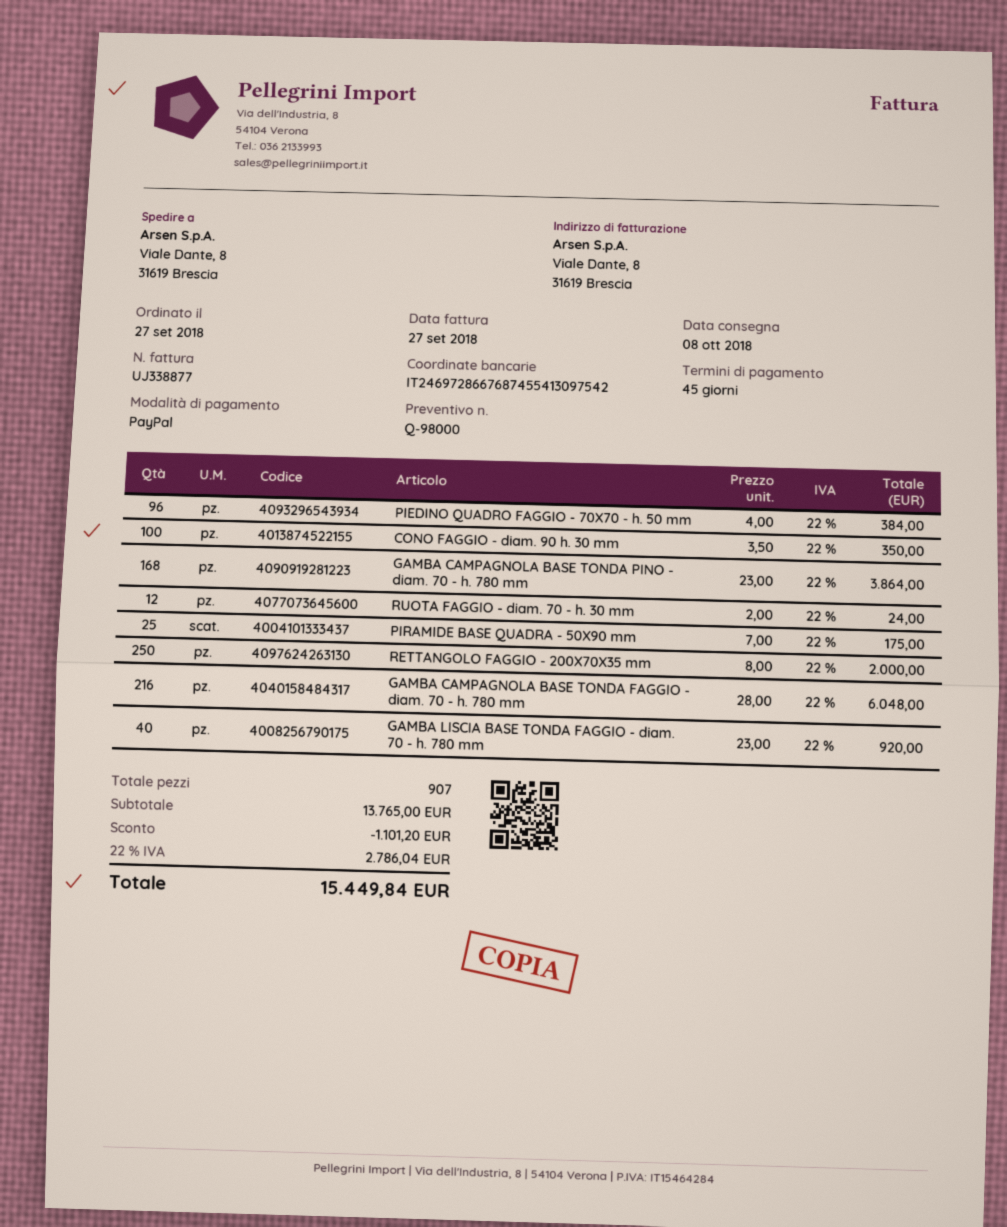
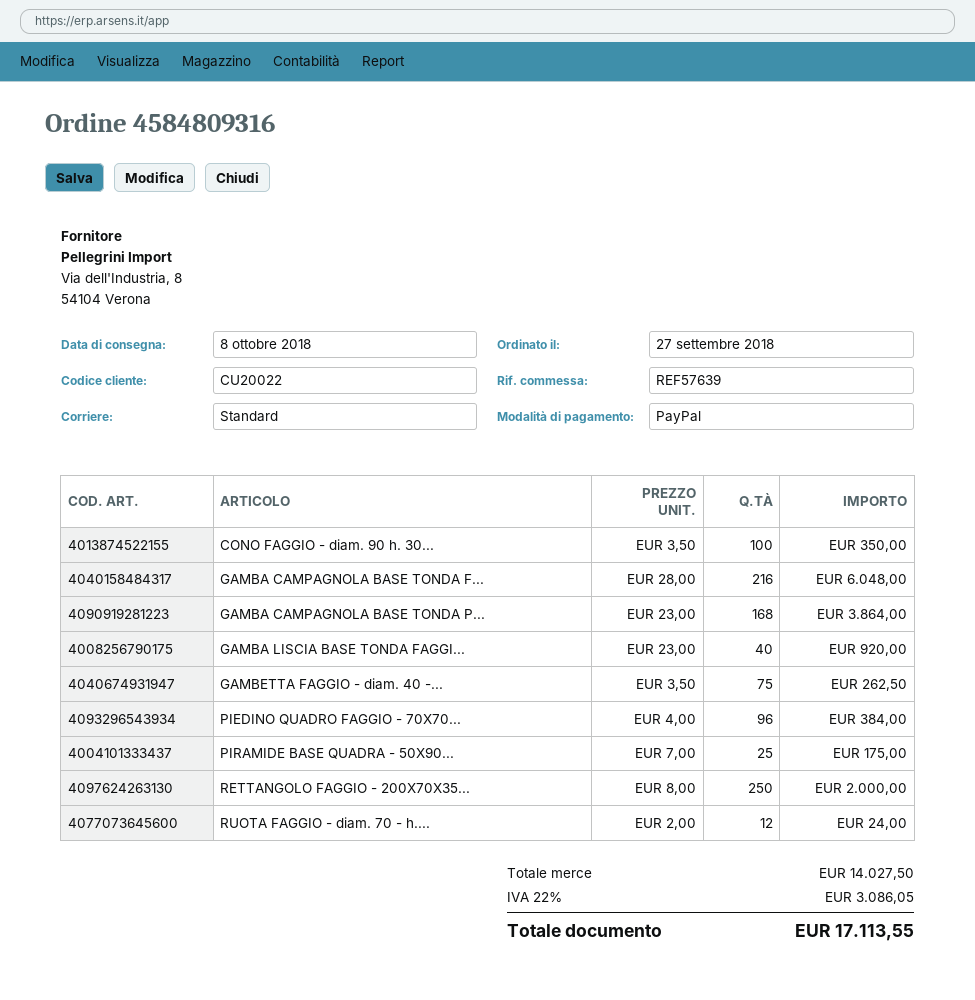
GAMBETTA FAGGIO - diam. 40 -...: none -> 75 x 3.50 = 262.50
subtotal: 13765.00 -> 14027.50
discount: 1101.20 -> none
tax: 22% = 2786.04 -> 22% = 3086.05
total: 15449.84 -> 17113.55

